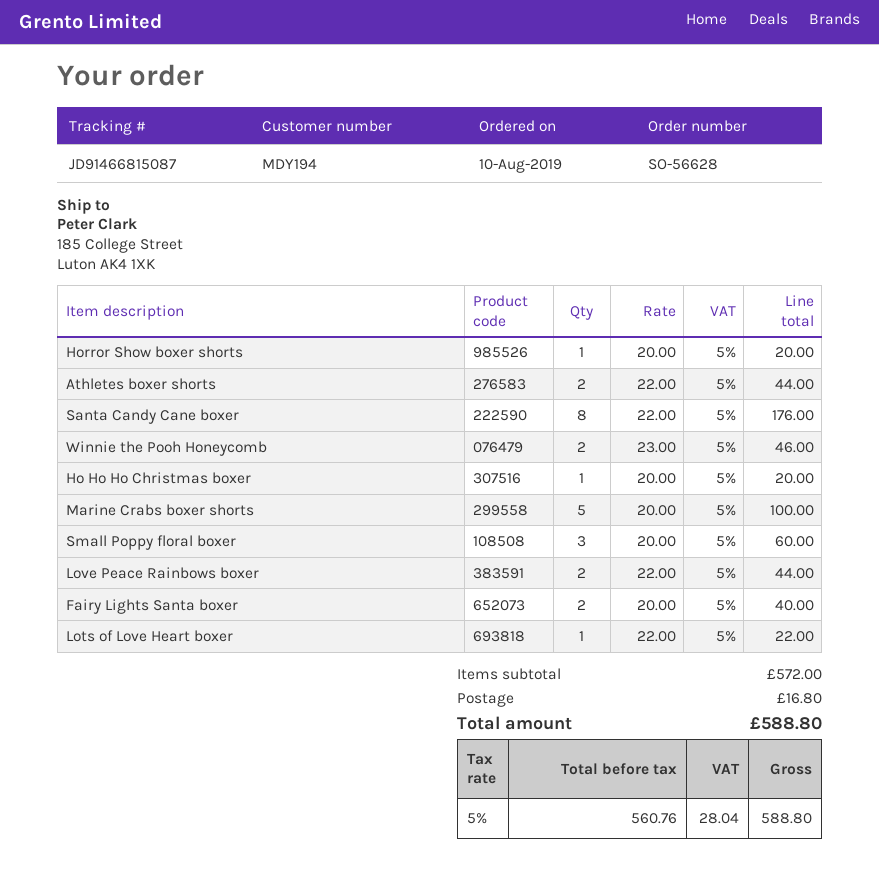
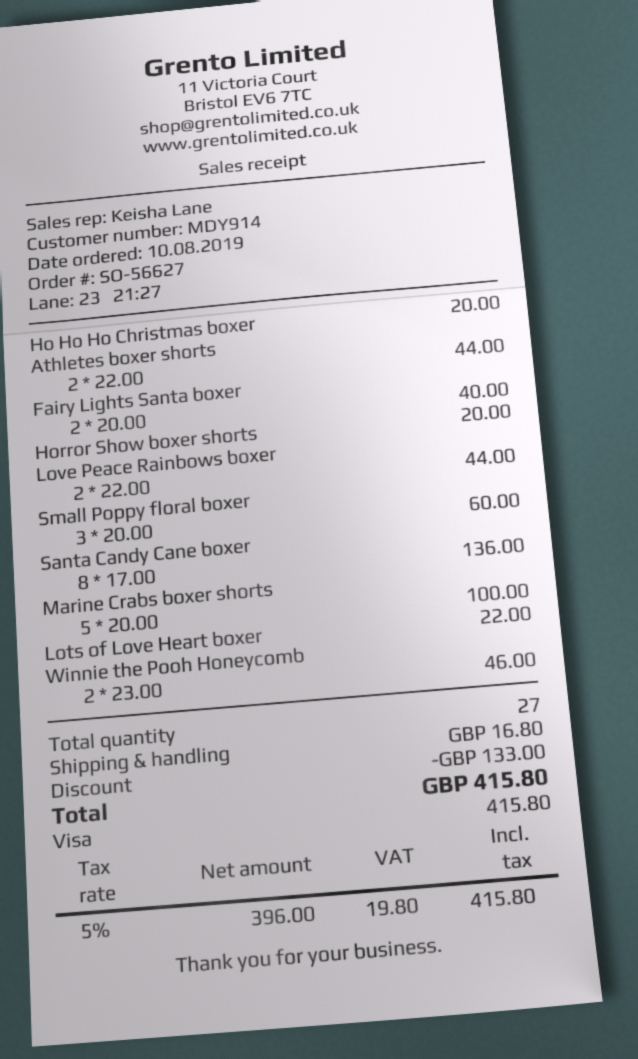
order number: SO-56628 -> SO-56627
customer number: MDY194 -> MDY914
Santa Candy Cane boxer: 8 x 22.00 = 176.00 -> 8 x 17.00 = 136.00
discount: none -> 133.00
net: 560.76 -> 396.00
tax: 5% = 28.04 -> 5% = 19.80
total: 588.80 -> 415.80

